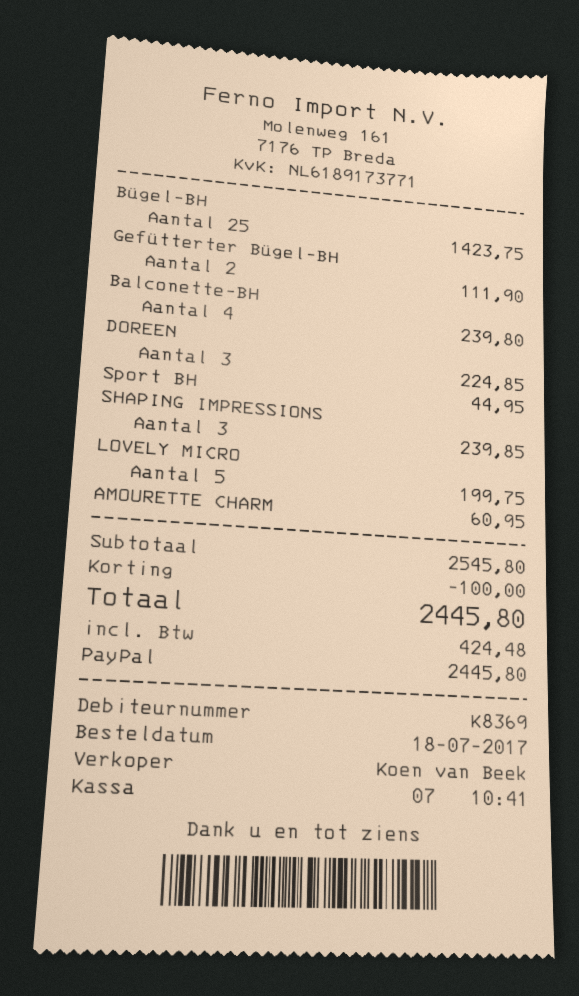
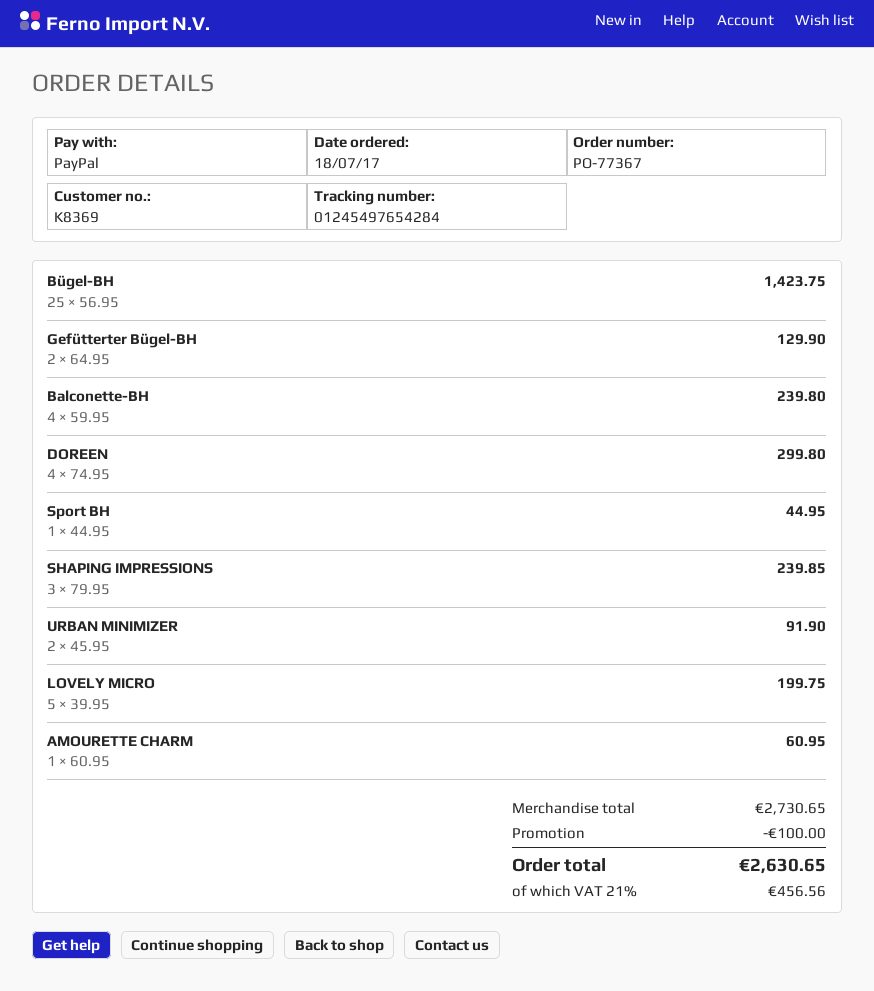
Gefütterter Bügel-BH: 2 for 111.90 -> 2 for 129.90
DOREEN: 3 for 224.85 -> 4 for 299.80
URBAN MINIMIZER: none -> 2 for 91.90
subtotal: 2545.80 -> 2730.65
tax: 424.48 -> 456.56
total: 2445.80 -> 2630.65

